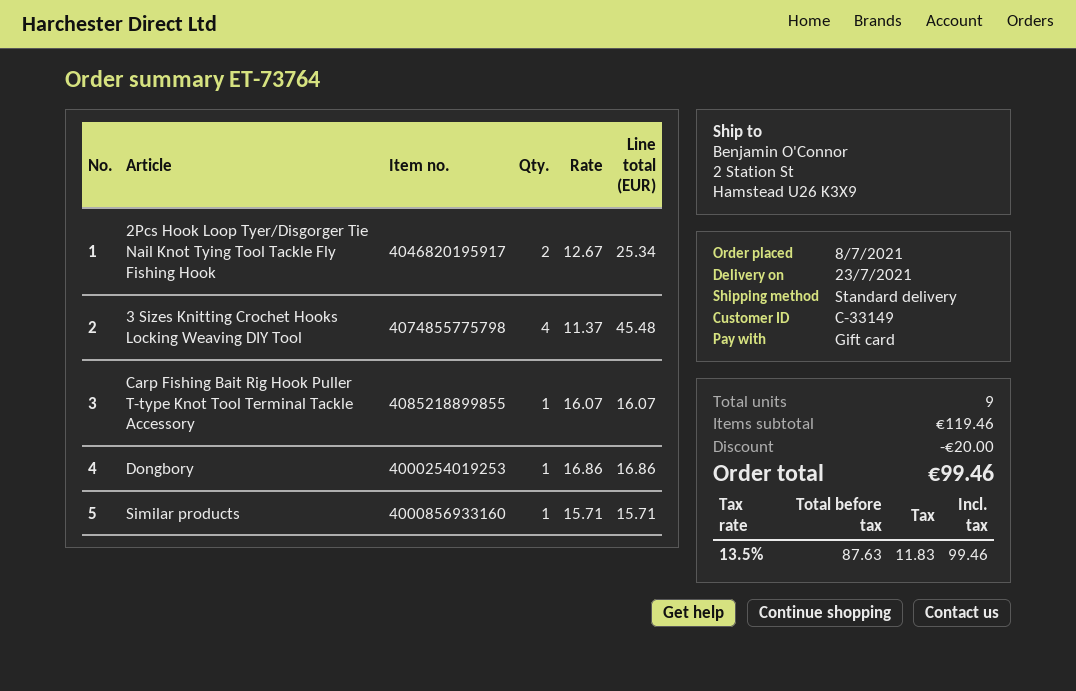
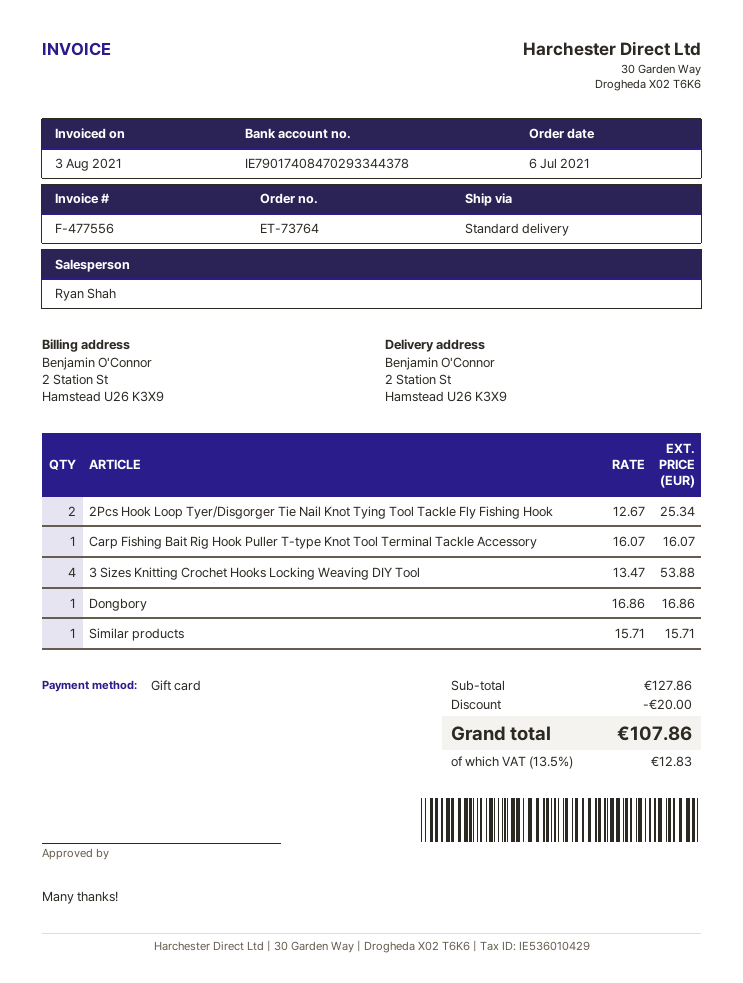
order date: 2021-07-08 -> 2021-07-06
3 Sizes Knitting Crochet Hooks Locking Weaving DIY Tool: 4 x 11.37 = 45.48 -> 4 x 13.47 = 53.88
subtotal: 119.46 -> 127.86
tax: 13.5% = 11.83 -> 13.5% = 12.83
total: 99.46 -> 107.86

